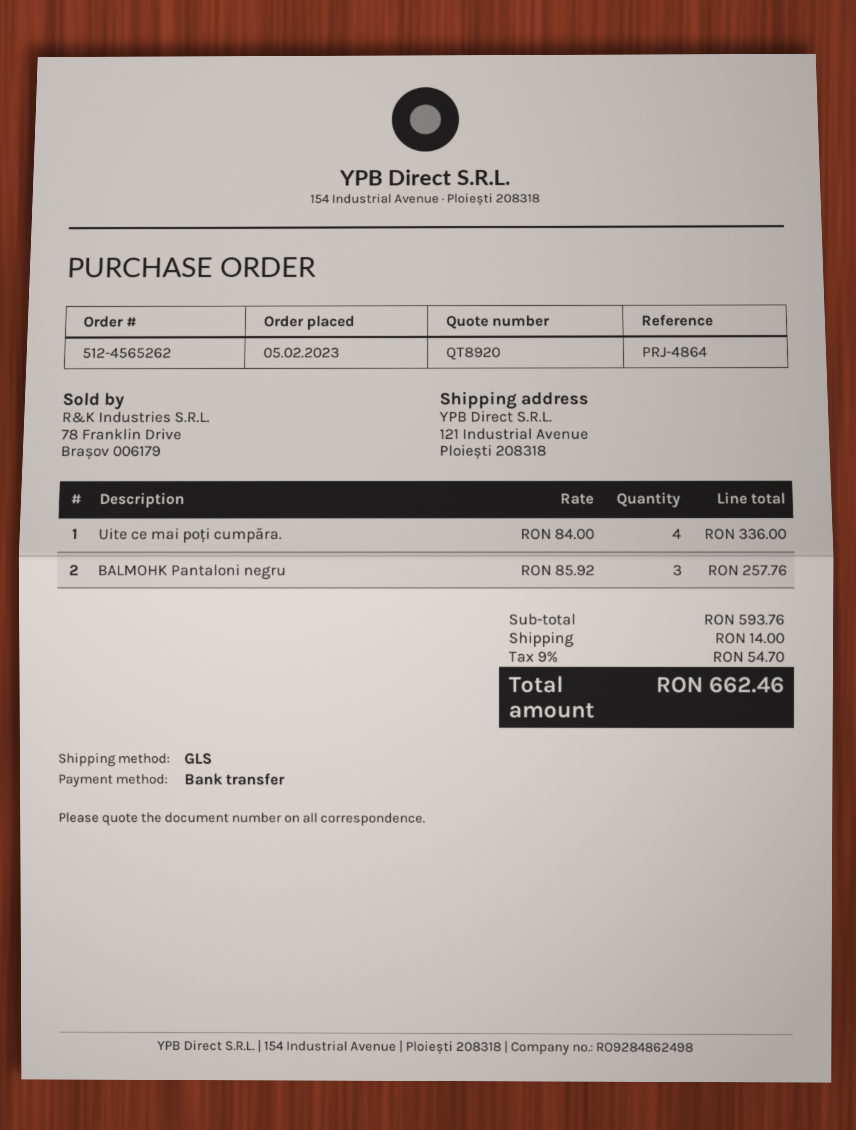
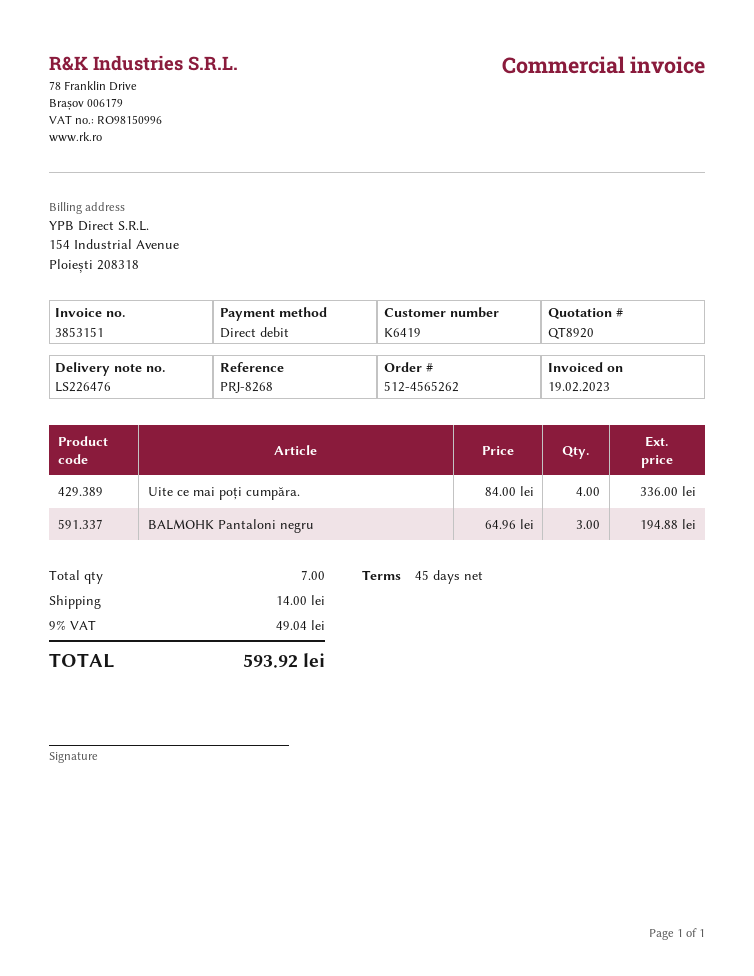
reference: PRJ-4864 -> PRJ-8268
payment method: bank transfer -> direct debit
BALMOHK Pantaloni negru: 3 x 85.92 = 257.76 -> 3 x 64.96 = 194.88
tax: 9% = 54.70 -> 9% = 49.04
total: 662.46 -> 593.92

